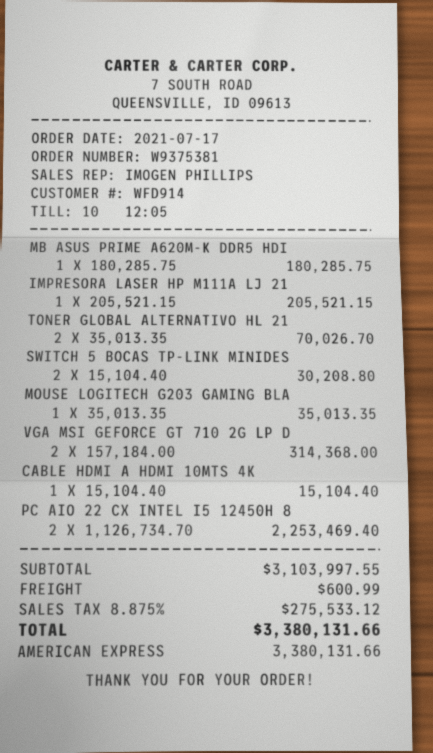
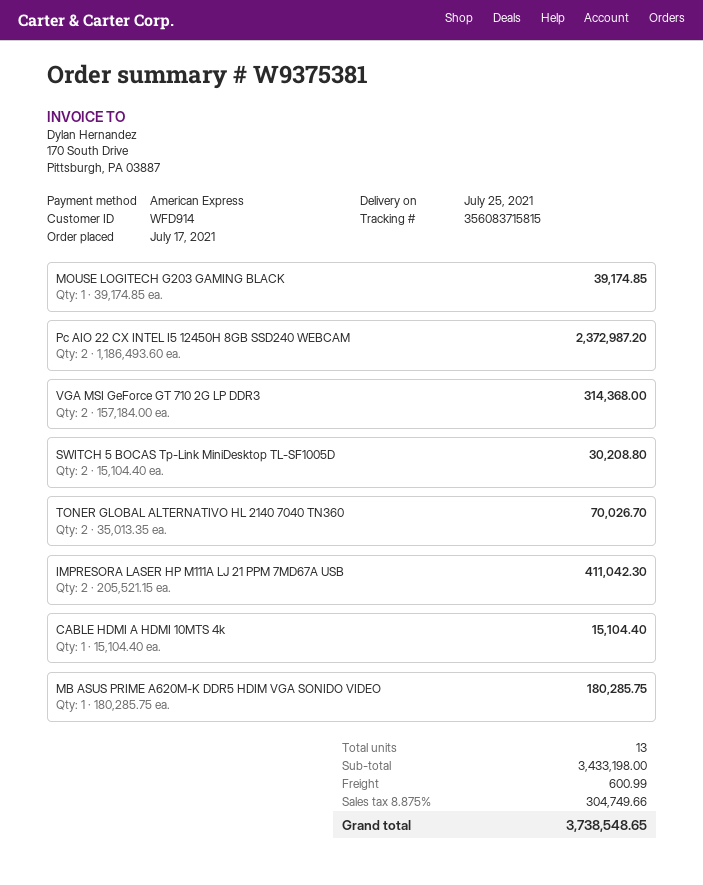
IMPRESORA LASER HP M111A LJ 21: 1 x 205521.15 = 205521.15 -> 2 x 205521.15 = 411042.30
MOUSE LOGITECH G203 GAMING BLA: 1 x 35013.35 = 35013.35 -> 1 x 39174.85 = 39174.85
PC AIO 22 CX INTEL I5 12450H 8: 2 x 1126734.70 = 2253469.40 -> 2 x 1186493.60 = 2372987.20
subtotal: 3103997.55 -> 3433198.00
tax: 8.875% = 275533.12 -> 8.875% = 304749.66
total: 3380131.66 -> 3738548.65

